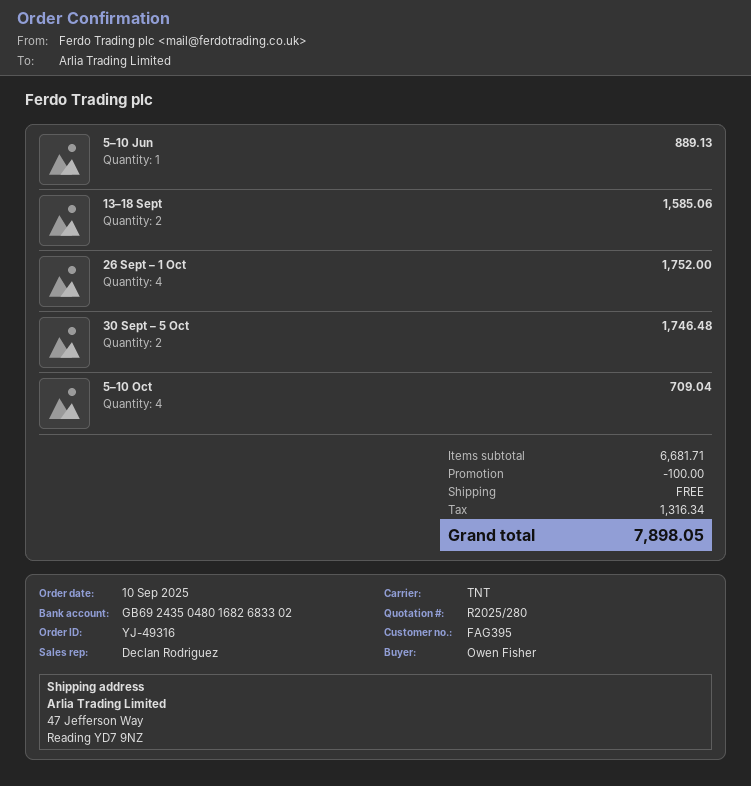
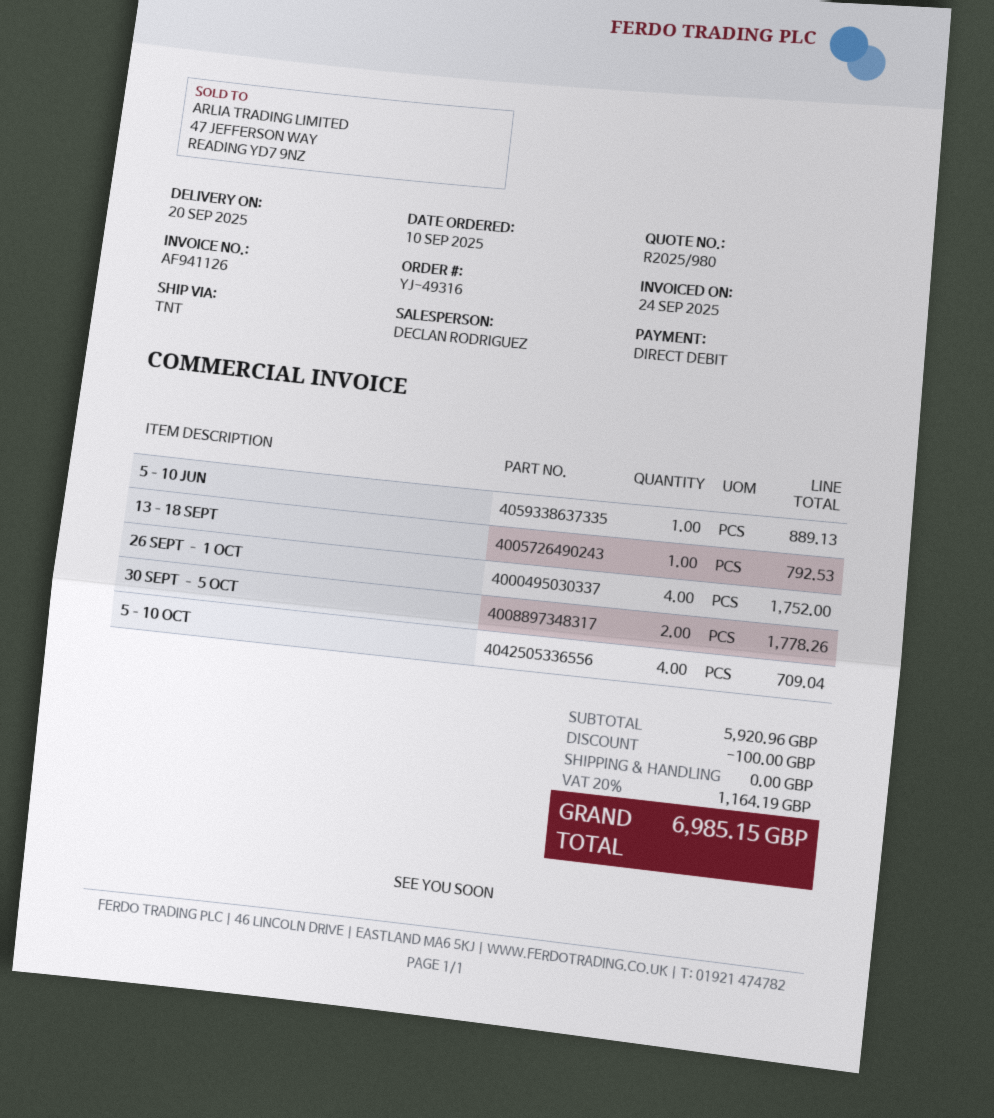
quote number: R2025/280 -> R2025/980
13–18 Sept: 2 for 1585.06 -> 1 for 792.53
30 Sept – 5 Oct: 2 for 1746.48 -> 2 for 1778.26
subtotal: 6681.71 -> 5920.96
tax: 1316.34 -> 1164.19
total: 7898.05 -> 6985.15

